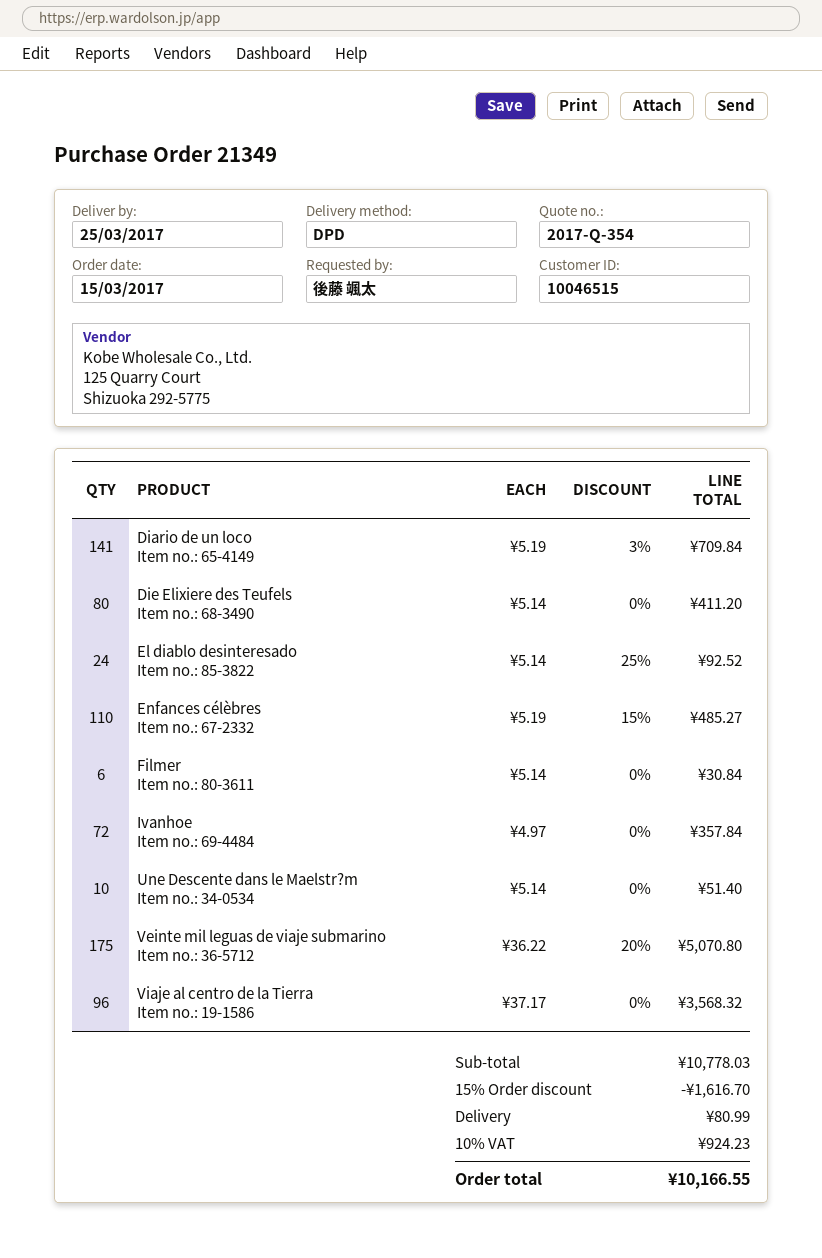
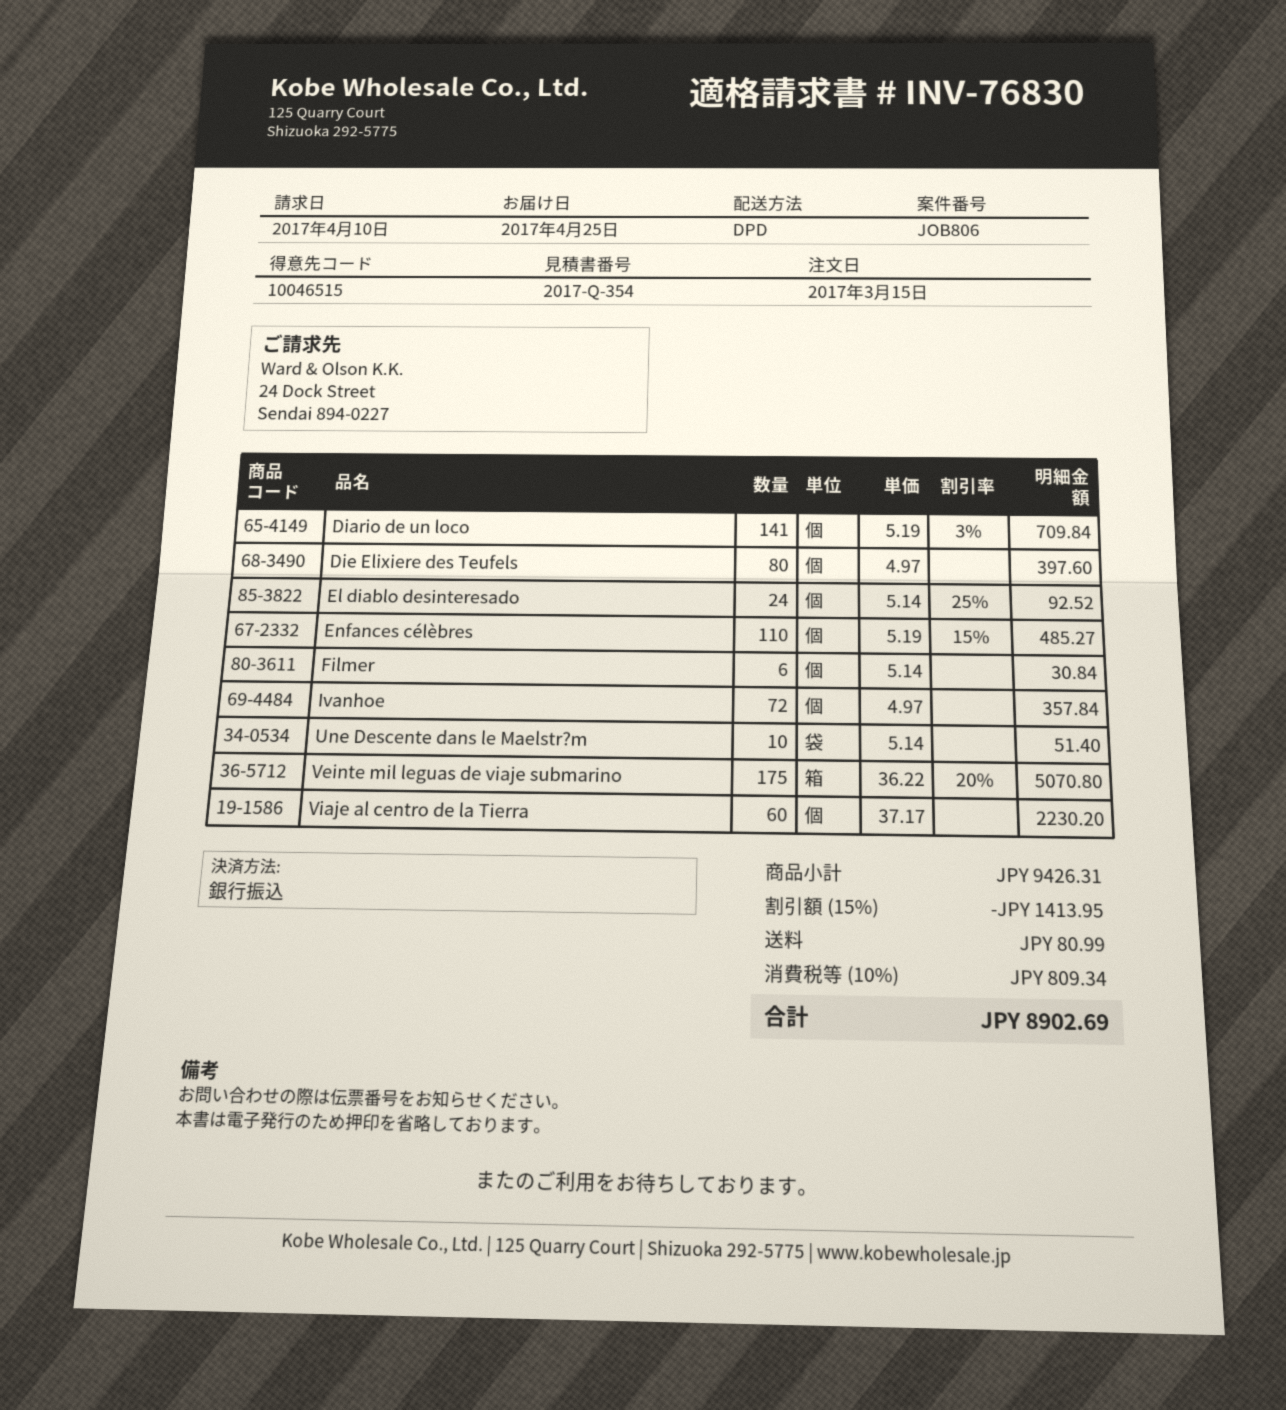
delivery date: 2017-03-25 -> 2017-04-25
Die Elixiere des Teufels: 80 x 5.14 = 411.20 -> 80 x 4.97 = 397.60
Viaje al centro de la Tierra: 96 x 37.17 = 3568.32 -> 60 x 37.17 = 2230.20
subtotal: 10778.03 -> 9426.31
discount: 15% = 1616.70 -> 15% = 1413.95
tax: 10% = 924.23 -> 10% = 809.34
total: 10166.55 -> 8902.69

